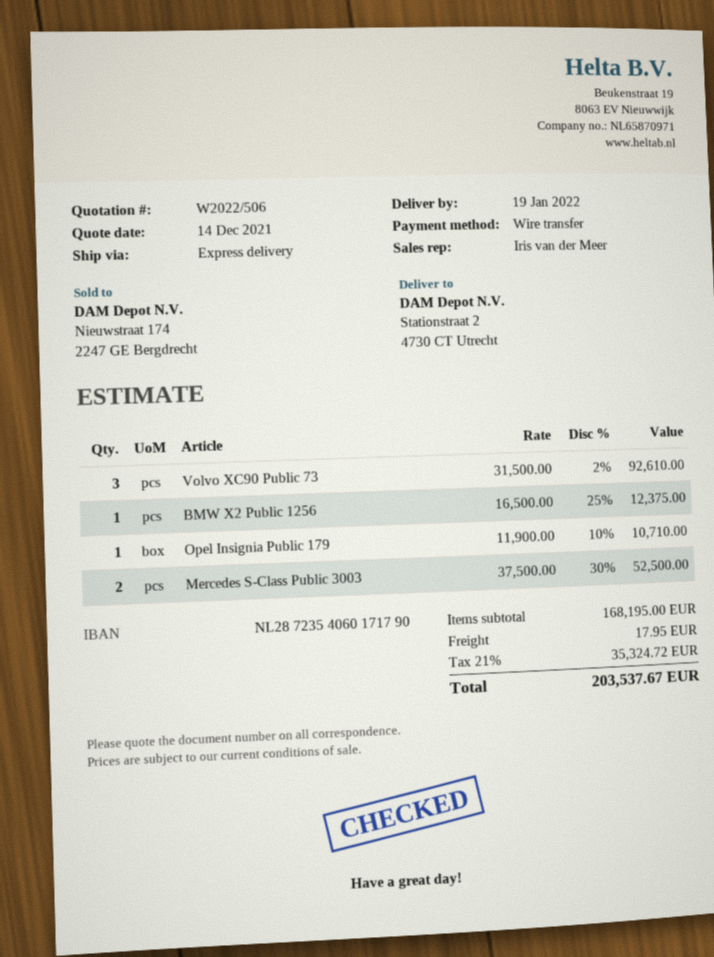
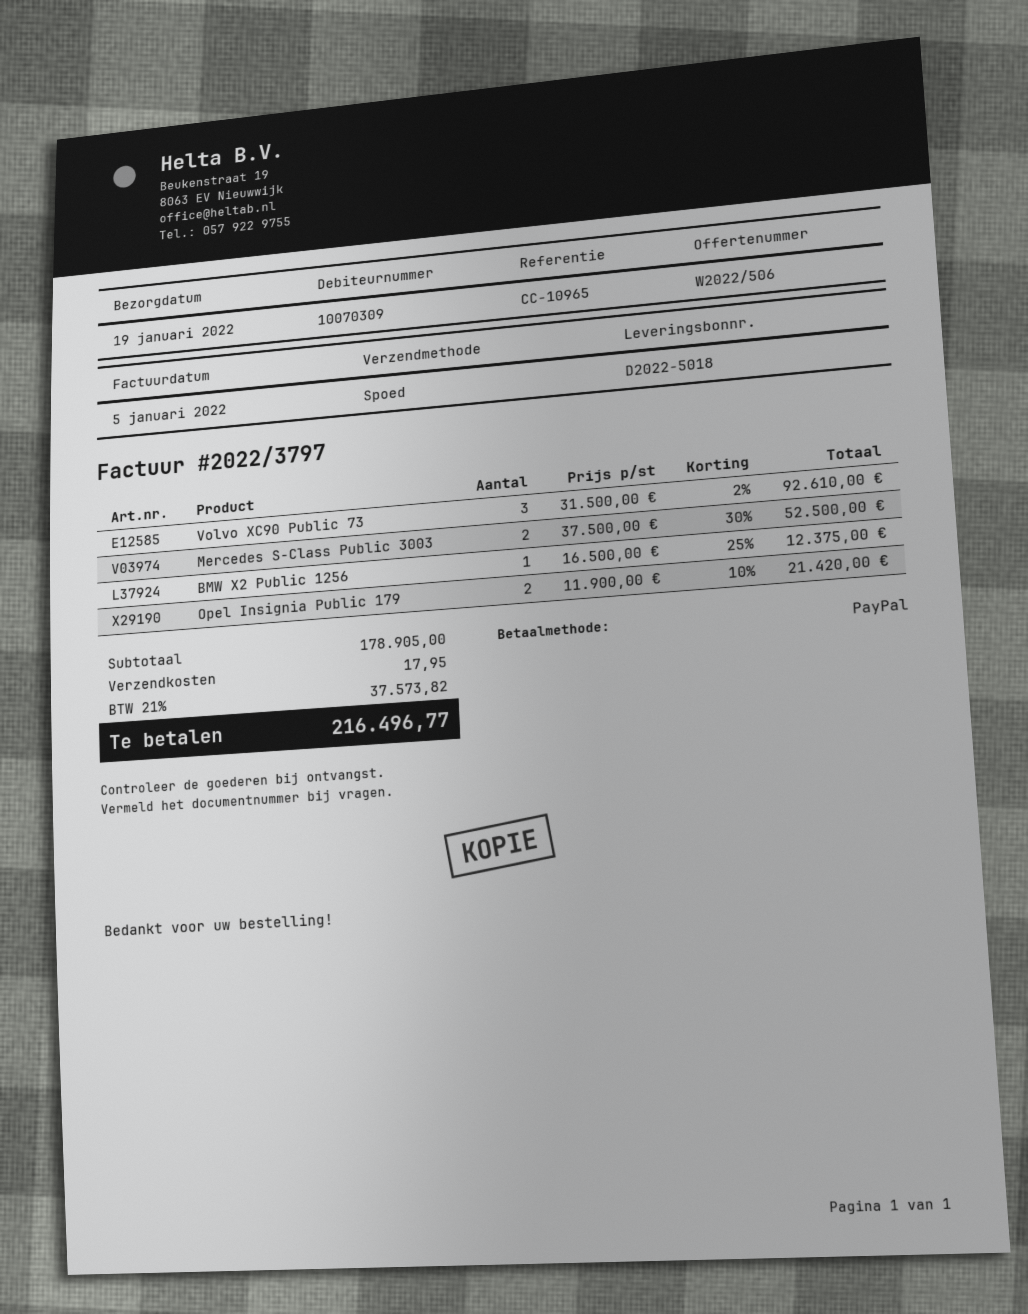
payment method: bank transfer -> PayPal
Opel Insignia Public 179: 1 x 11900.00 - 10% = 10710.00 -> 2 x 11900.00 - 10% = 21420.00
subtotal: 168195.00 -> 178905.00
tax: 21% = 35324.72 -> 21% = 37573.82
total: 203537.67 -> 216496.77

